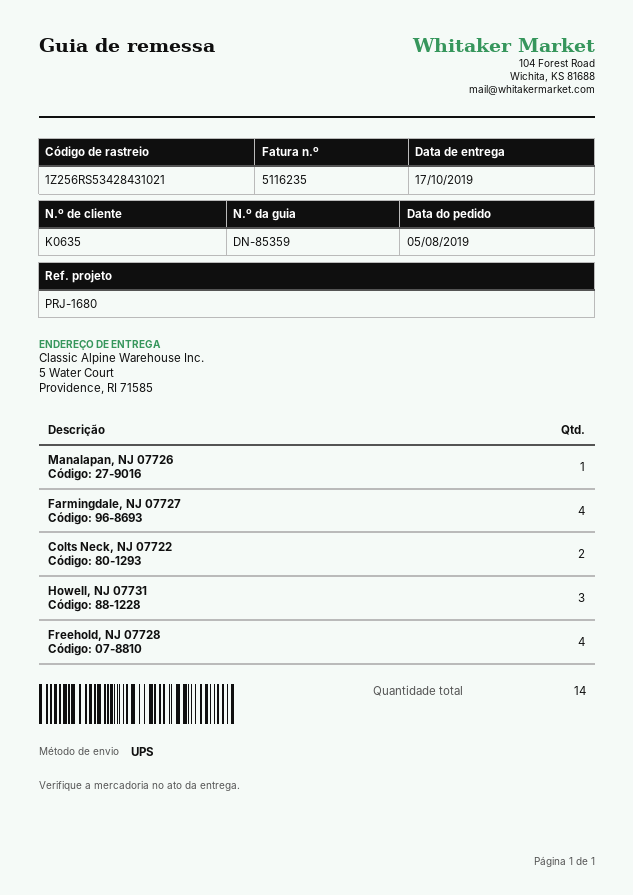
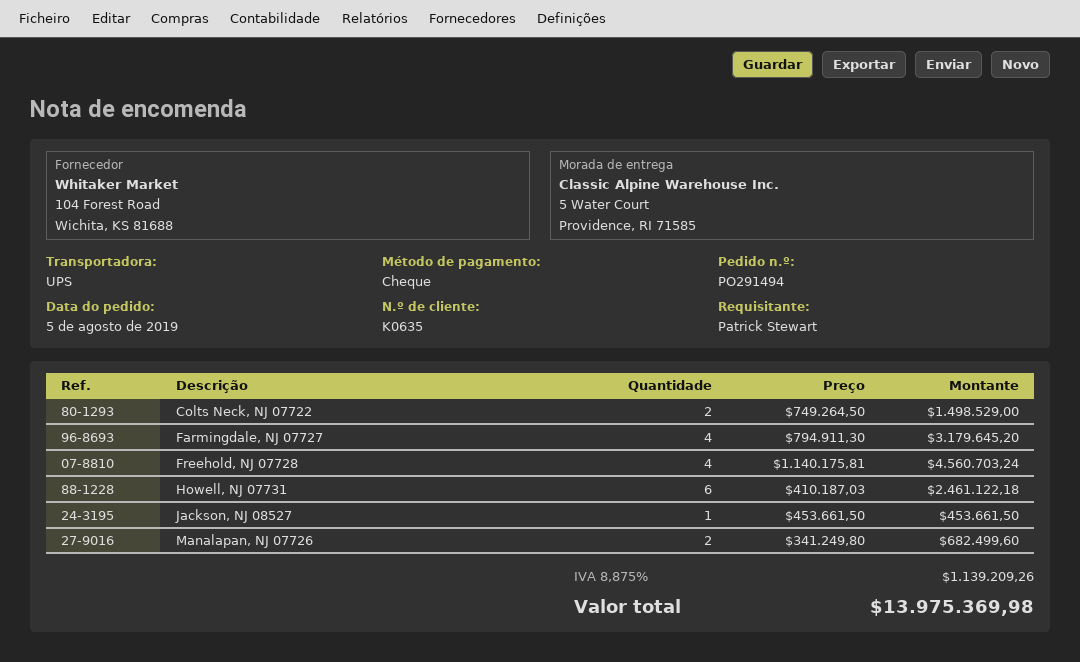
Manalapan, NJ 07726: 1 -> 2
Howell, NJ 07731: 3 -> 6
Jackson, NJ 08527: none -> 1

